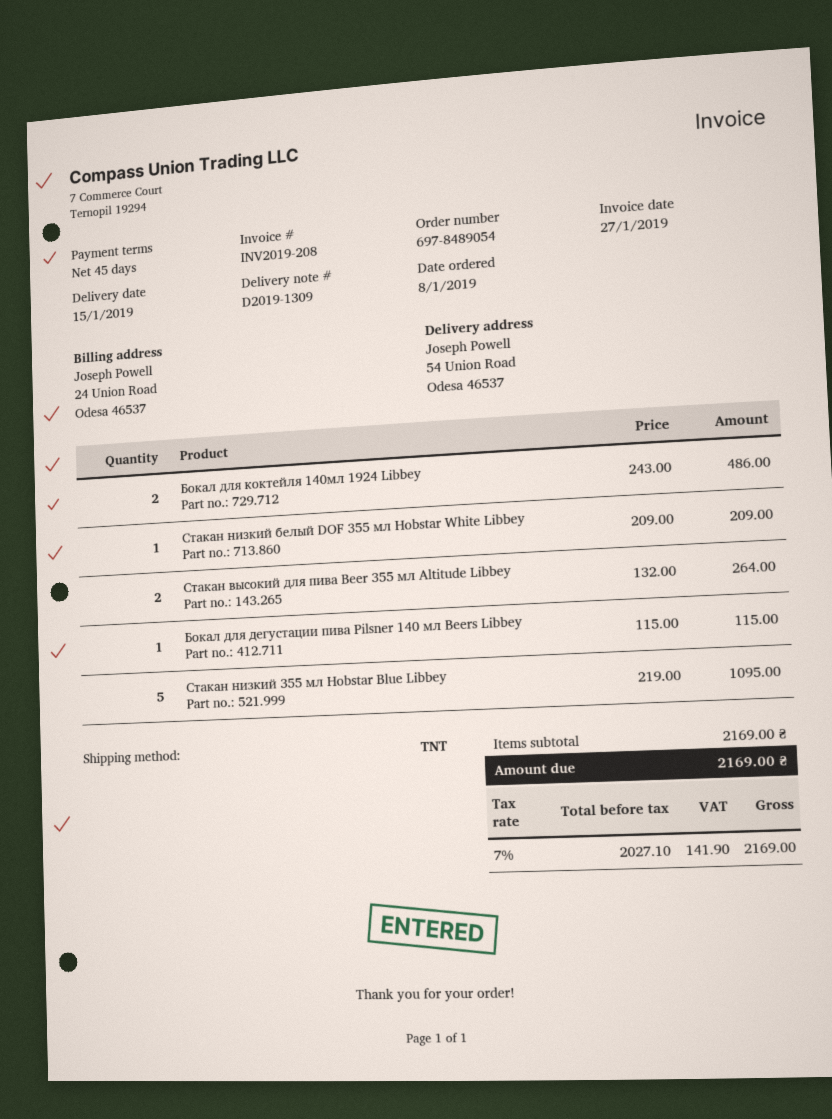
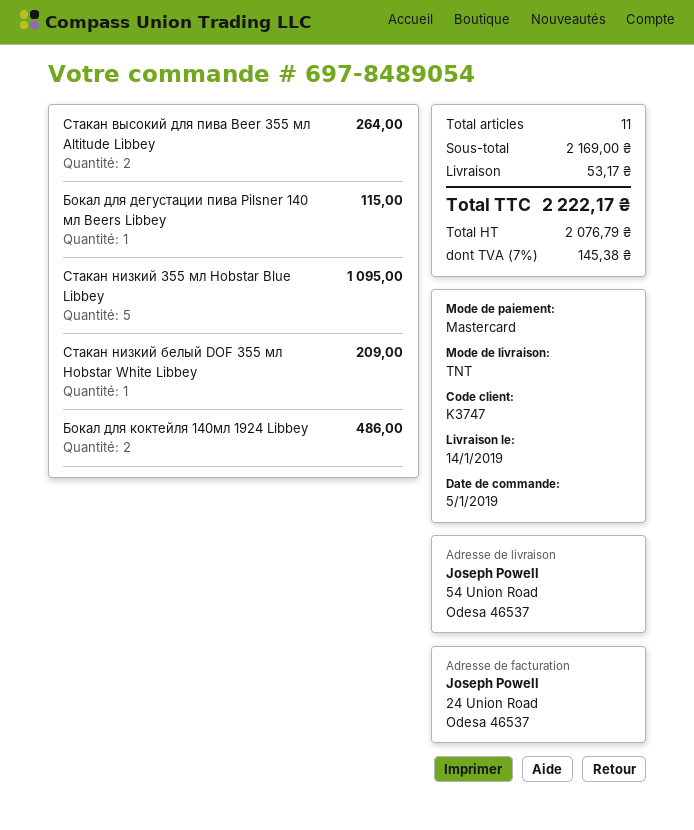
order date: 2019-01-08 -> 2019-01-05
delivery date: 2019-01-15 -> 2019-01-14
shipping: none -> 53.17
net: 2027.10 -> 2076.79
tax: 7% = 141.90 -> 7% = 145.38
total: 2169.00 -> 2222.17

